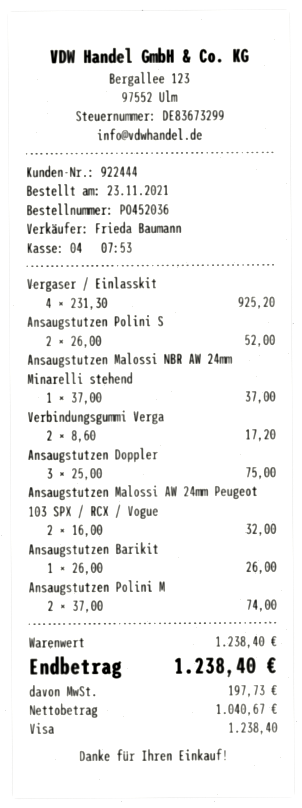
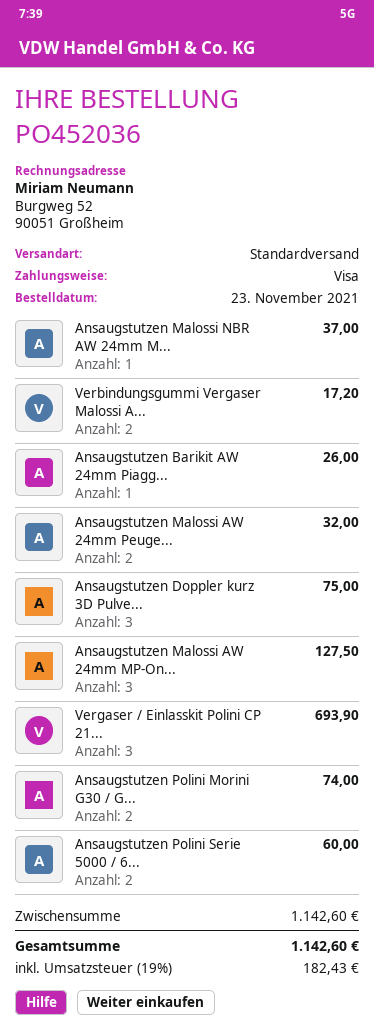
Vergaser / Einlasskit: 4 for 925.20 -> 3 for 693.90
Ansaugstutzen Polini S: 2 for 52.00 -> 2 for 60.00
Ansaugstutzen Malossi AW 24mm MP-On...: none -> 3 for 127.50
subtotal: 1238.40 -> 1142.60
tax: 197.73 -> 182.43
total: 1238.40 -> 1142.60

